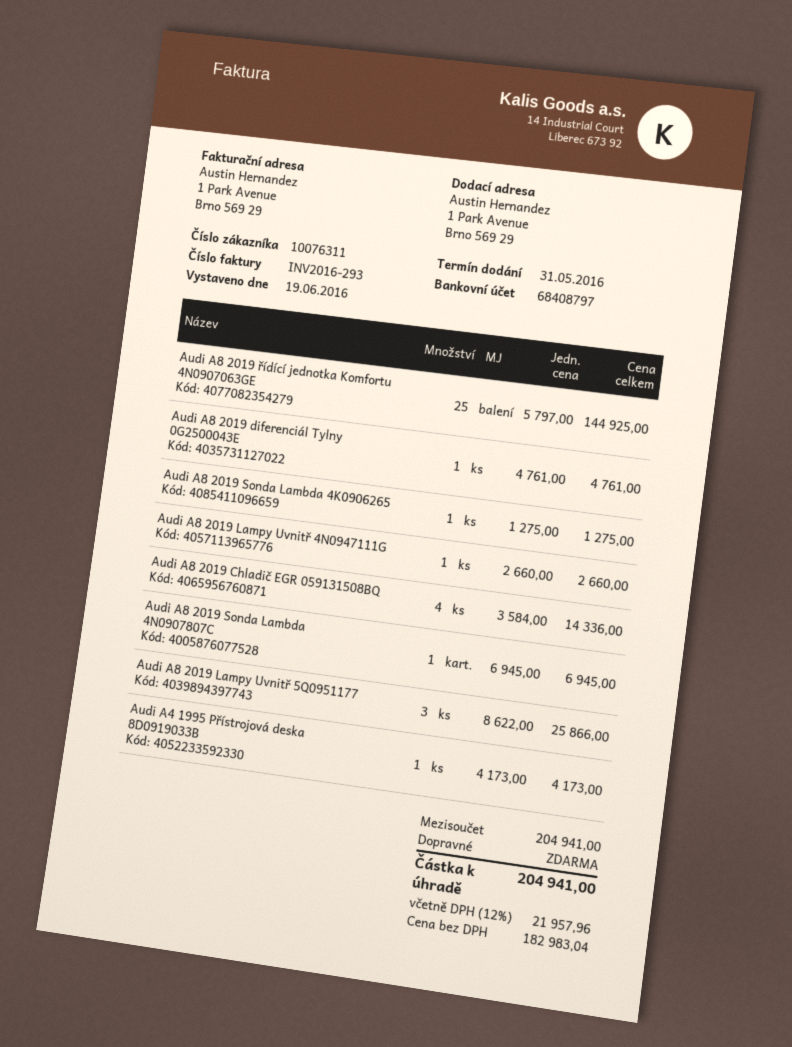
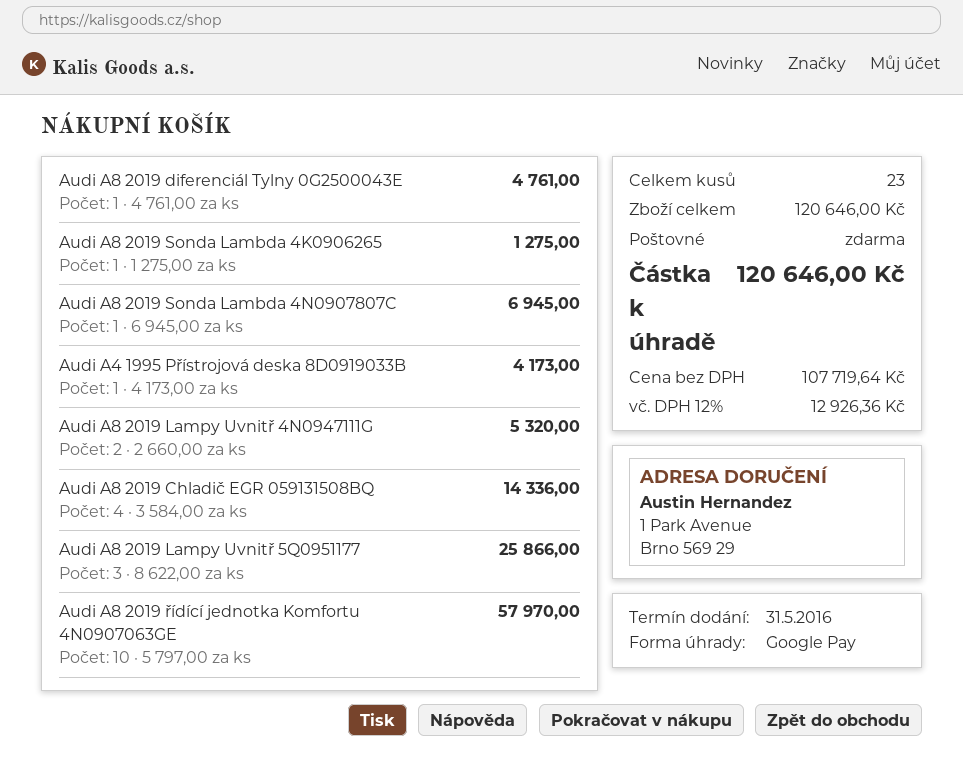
Audi A8 2019 řídící jednotka Komfortu 4N0907063GE: 25 x 5797.00 = 144925.00 -> 10 x 5797.00 = 57970.00
Audi A8 2019 Lampy Uvnitř 4N0947111G: 1 x 2660.00 = 2660.00 -> 2 x 2660.00 = 5320.00
subtotal: 204941.00 -> 120646.00
net: 182983.04 -> 107719.64
tax: 12% = 21957.96 -> 12% = 12926.36
total: 204941.00 -> 120646.00

